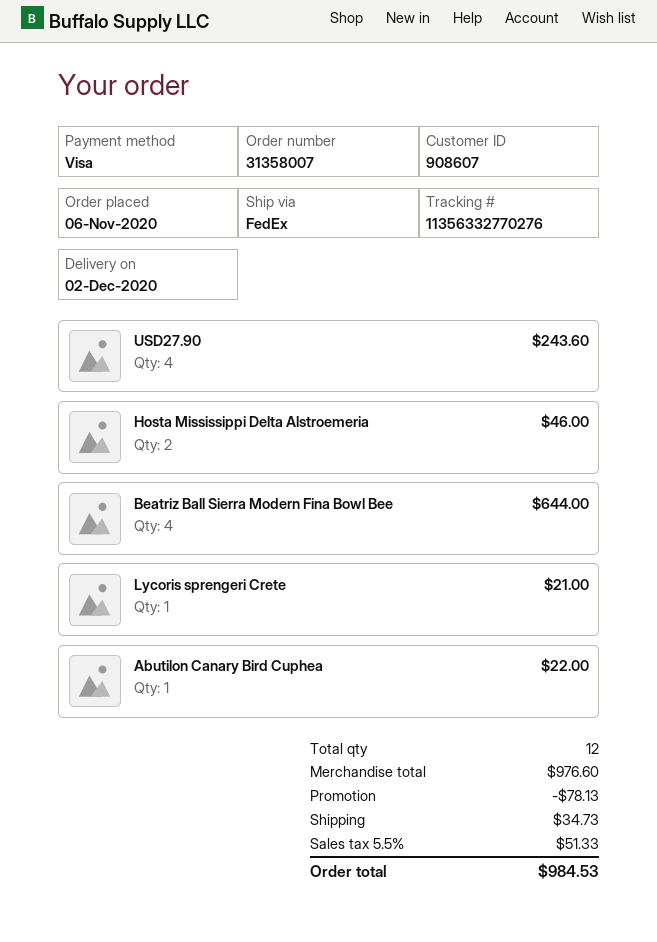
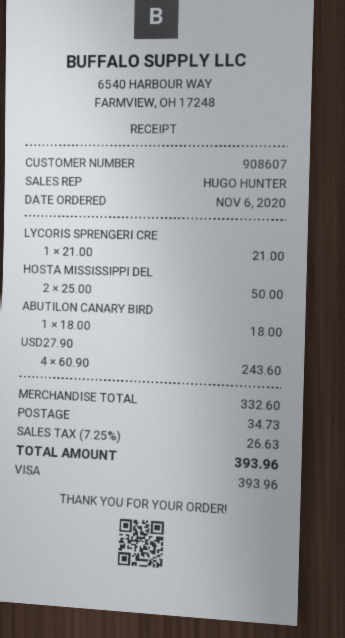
Hosta Mississippi Delta Alstroemeria: 2 for 46.00 -> 2 for 50.00
Beatriz Ball Sierra Modern Fina Bowl Bee: 4 for 644.00 -> none
Abutilon Canary Bird Cuphea: 1 for 22.00 -> 1 for 18.00
subtotal: 976.60 -> 332.60
discount: 78.13 -> none
tax: 5.5% = 51.33 -> 7.25% = 26.63
total: 984.53 -> 393.96

